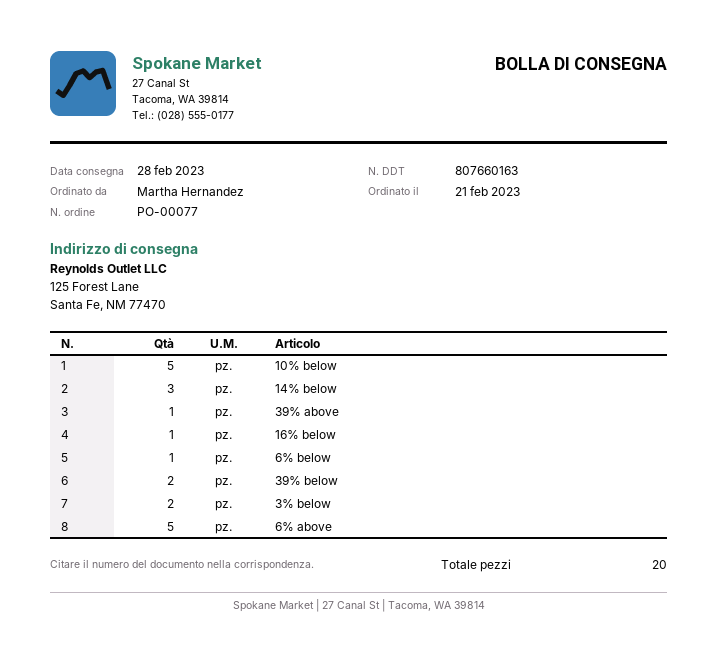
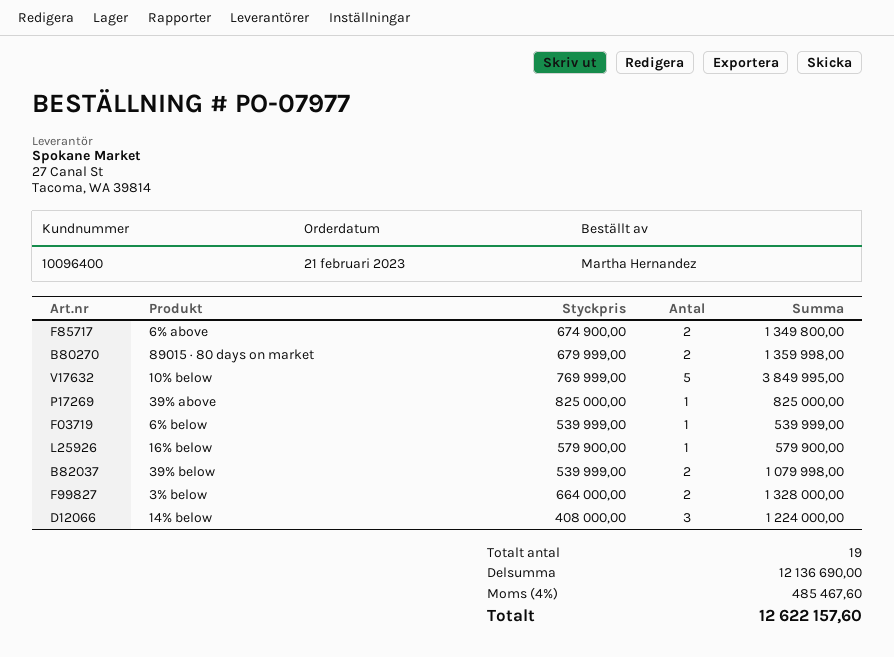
order number: PO-00077 -> PO-07977
6% above: 5 -> 2
89015 · 80 days on market: none -> 2
total quantity: 20 -> 19

